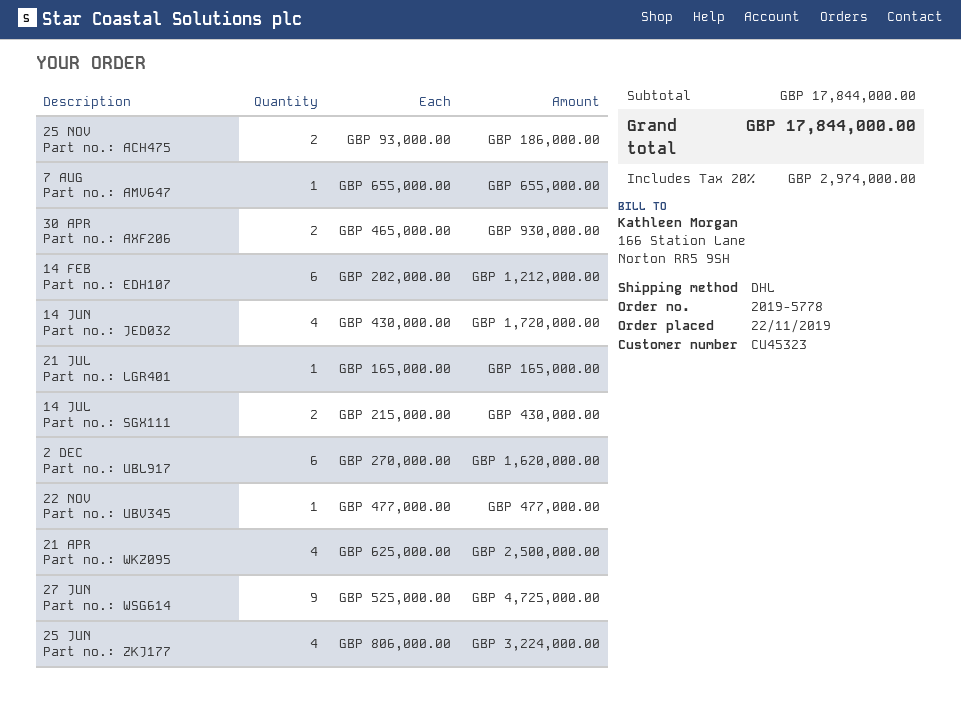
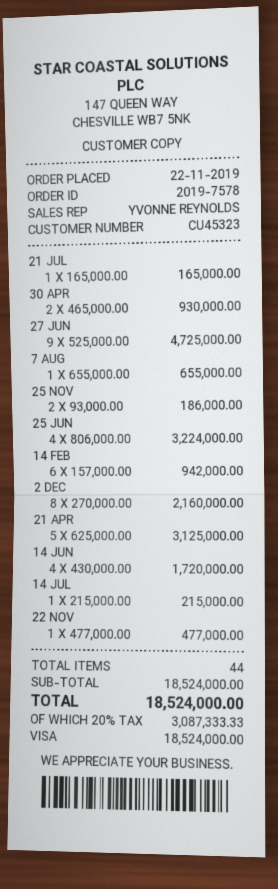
order number: 2019-5778 -> 2019-7578
14 FEB: 6 x 202000.00 = 1212000.00 -> 6 x 157000.00 = 942000.00
14 JUL: 2 x 215000.00 = 430000.00 -> 1 x 215000.00 = 215000.00
2 DEC: 6 x 270000.00 = 1620000.00 -> 8 x 270000.00 = 2160000.00
21 APR: 4 x 625000.00 = 2500000.00 -> 5 x 625000.00 = 3125000.00
subtotal: 17844000.00 -> 18524000.00
tax: 20% = 2974000.00 -> 20% = 3087333.33
total: 17844000.00 -> 18524000.00

